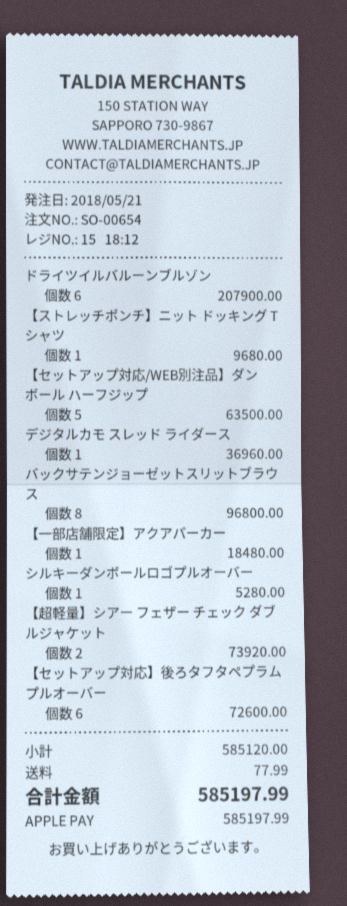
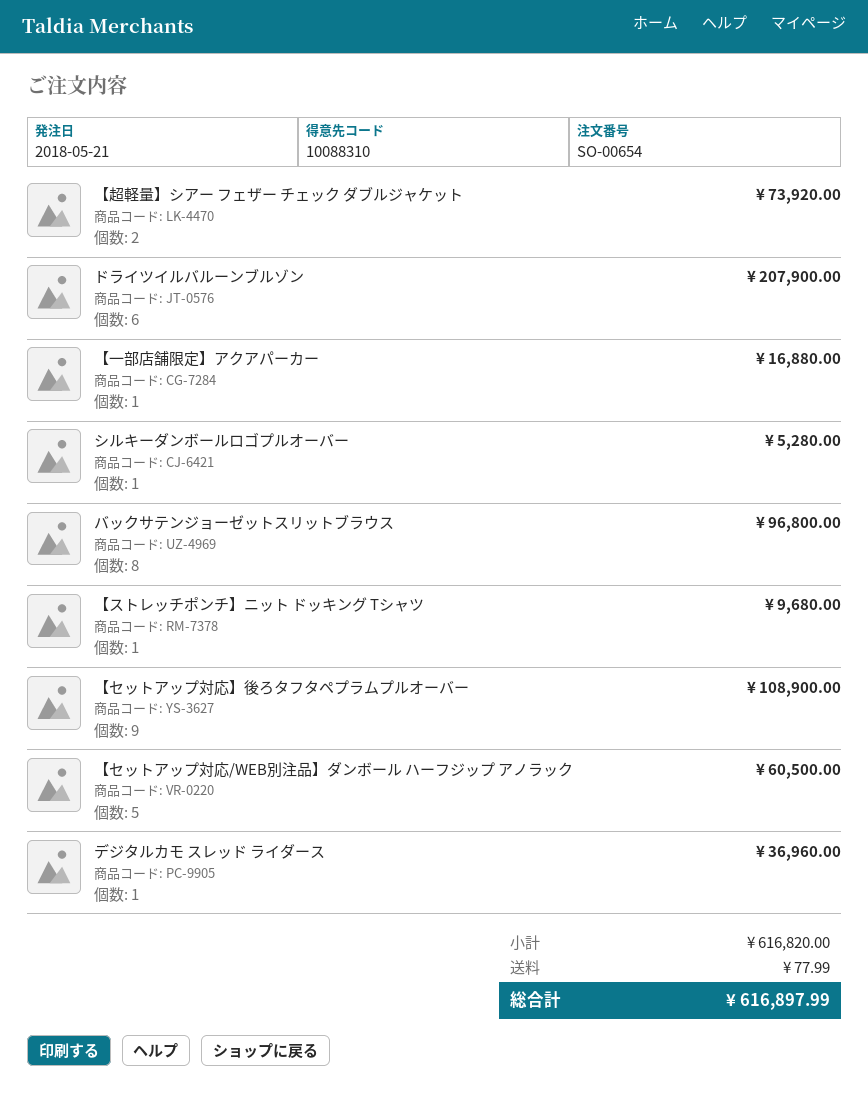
【セットアップ対応/WEB別注品】ダンボール ハーフジップ: 5 for 63500.00 -> 5 for 60500.00
【一部店舗限定】アクアパーカー: 1 for 18480.00 -> 1 for 16880.00
【セットアップ対応】後ろタフタペプラムプルオーバー: 6 for 72600.00 -> 9 for 108900.00
subtotal: 585120.00 -> 616820.00
total: 585197.99 -> 616897.99

